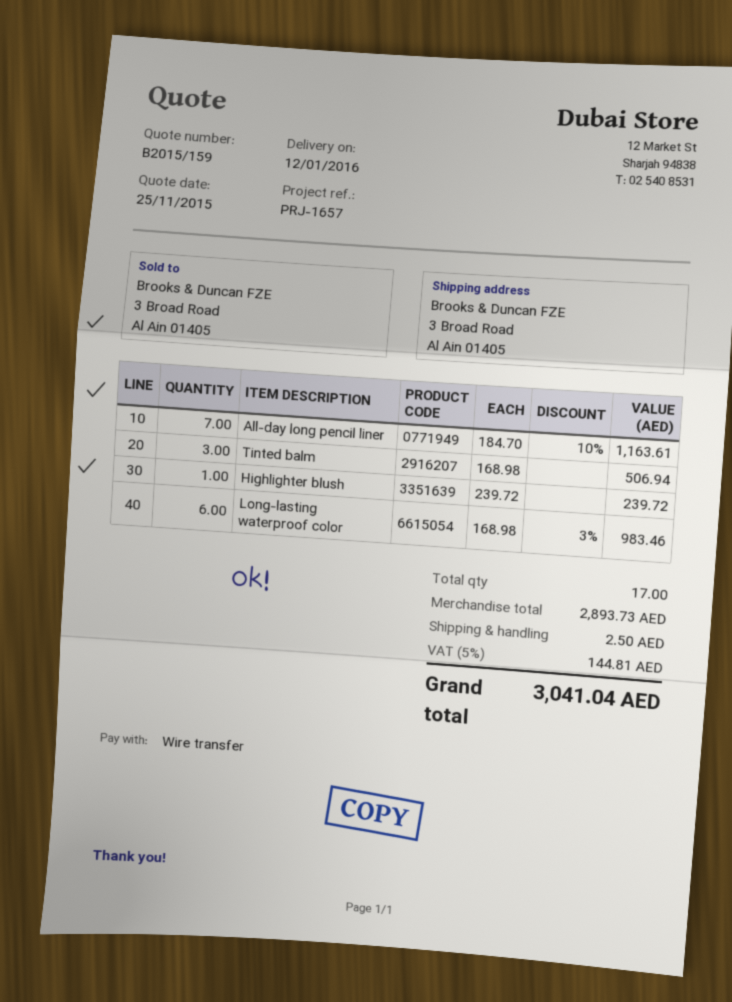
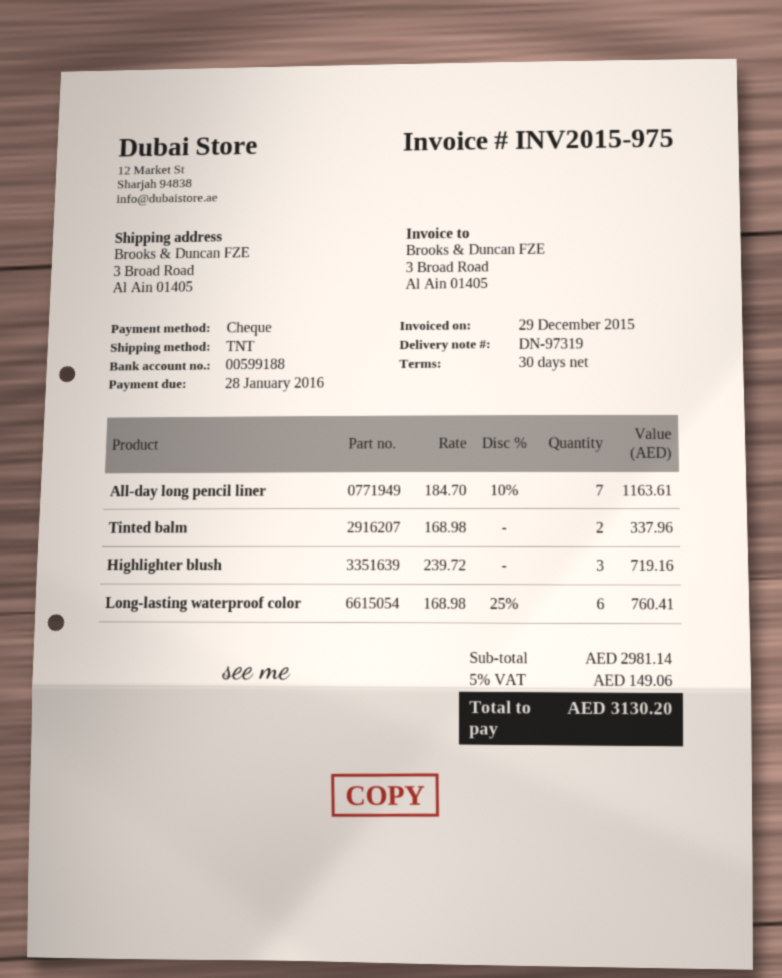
payment method: bank transfer -> cheque
Tinted balm: 3 x 168.98 = 506.94 -> 2 x 168.98 = 337.96
Highlighter blush: 1 x 239.72 = 239.72 -> 3 x 239.72 = 719.16
Long-lasting waterproof color: 6 x 168.98 - 3% = 983.46 -> 6 x 168.98 - 25% = 760.41
subtotal: 2893.73 -> 2981.14
shipping: 2.50 -> none
tax: 5% = 144.81 -> 5% = 149.06
total: 3041.04 -> 3130.20

